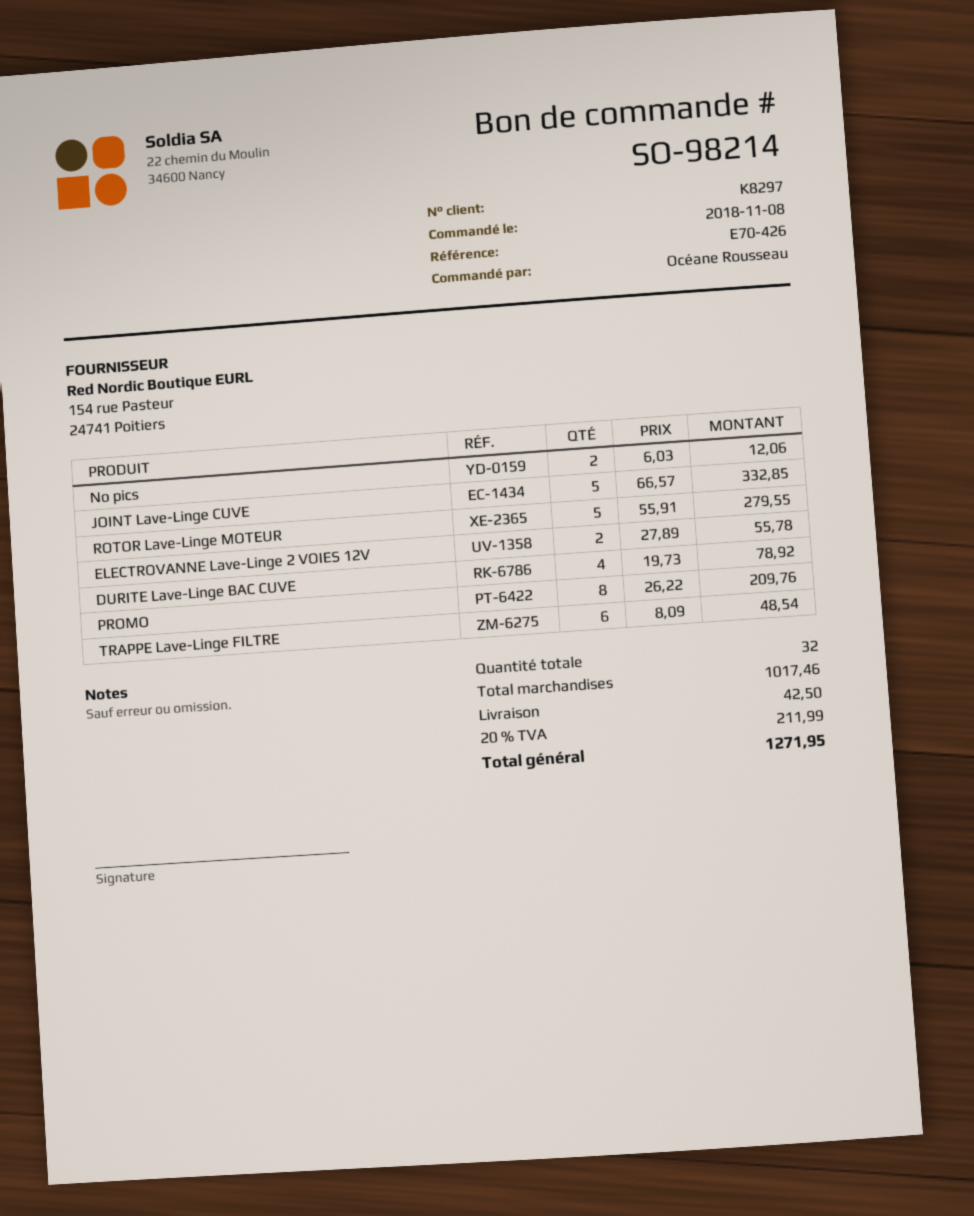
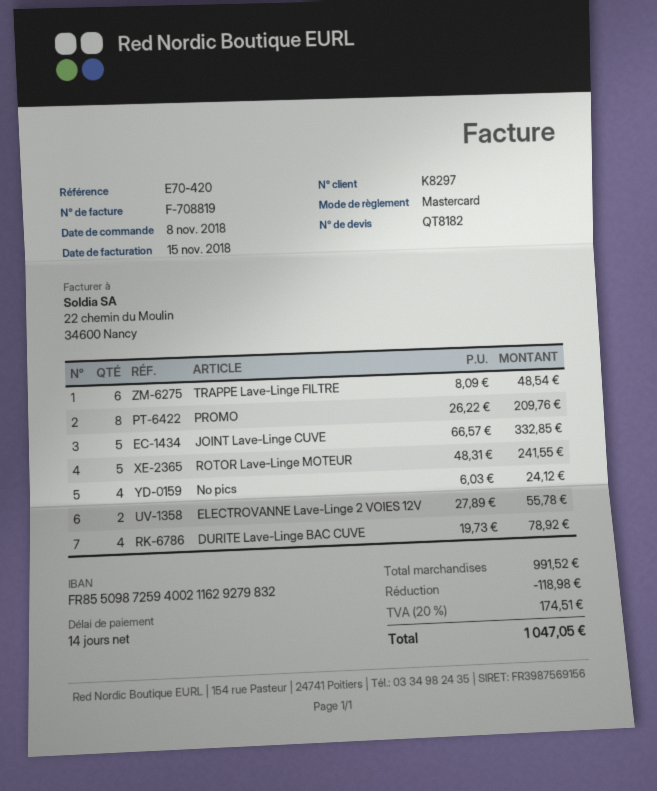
reference: E70-426 -> E70-420
No pics: 2 x 6.03 = 12.06 -> 4 x 6.03 = 24.12
ROTOR Lave-Linge MOTEUR: 5 x 55.91 = 279.55 -> 5 x 48.31 = 241.55
subtotal: 1017.46 -> 991.52
discount: none -> 118.98
shipping: 42.50 -> none
tax: 20% = 211.99 -> 20% = 174.51
total: 1271.95 -> 1047.05

